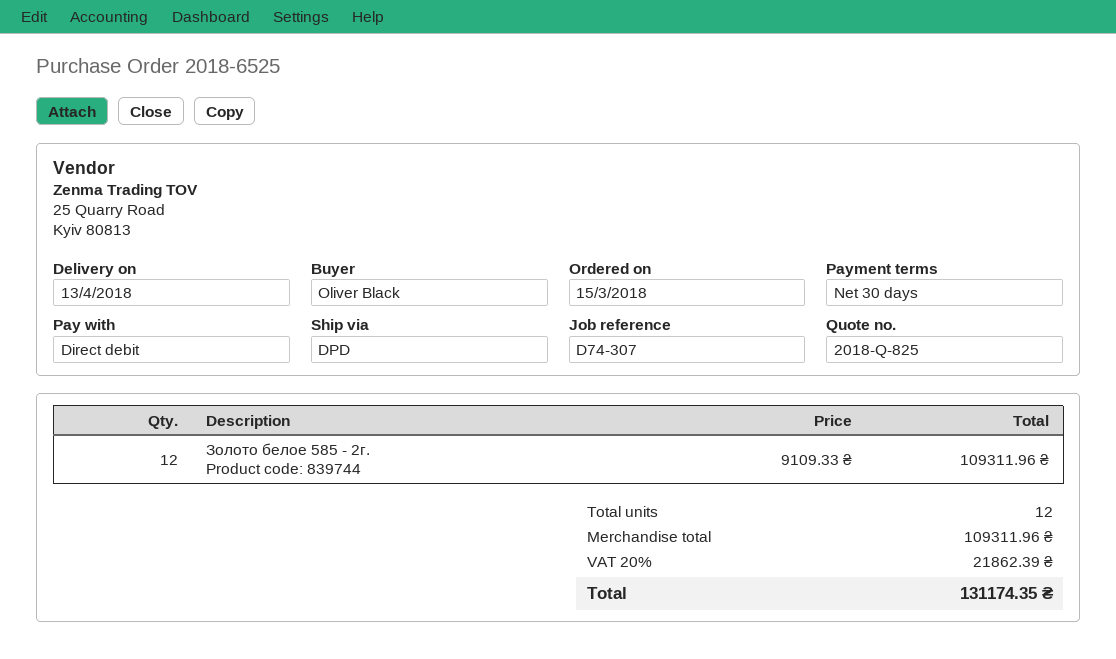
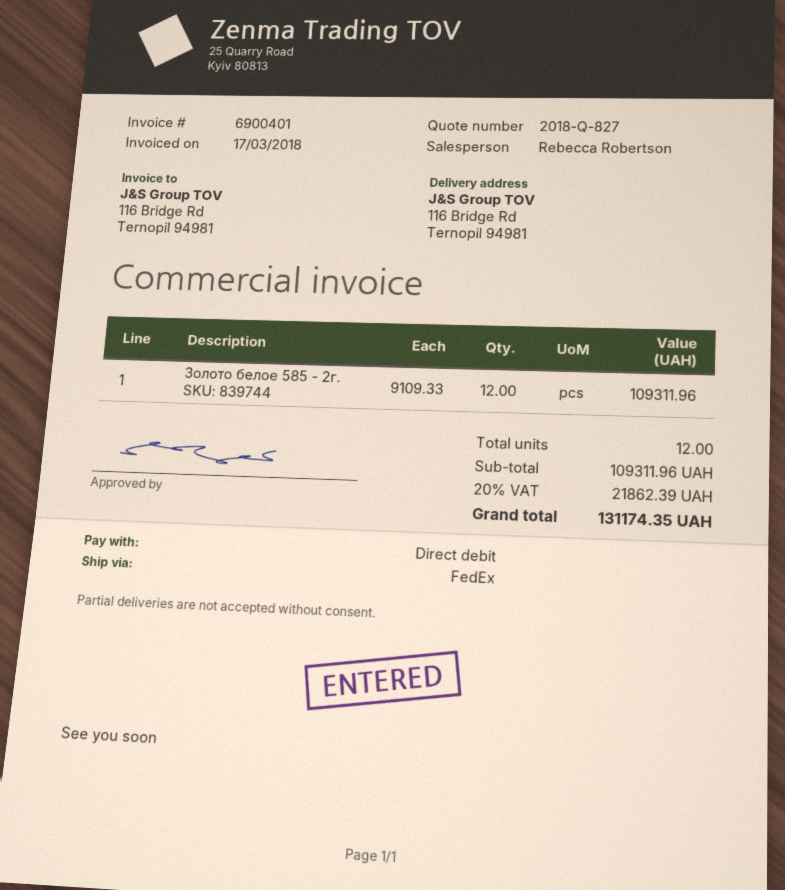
quote number: 2018-Q-825 -> 2018-Q-827
shipping method: DPD -> FedEx

